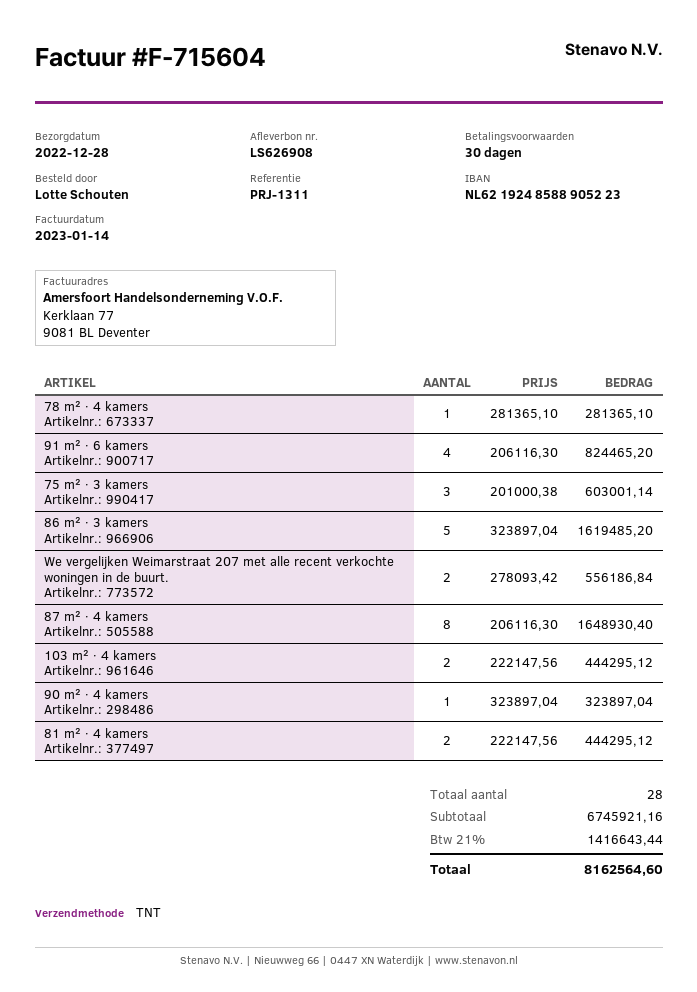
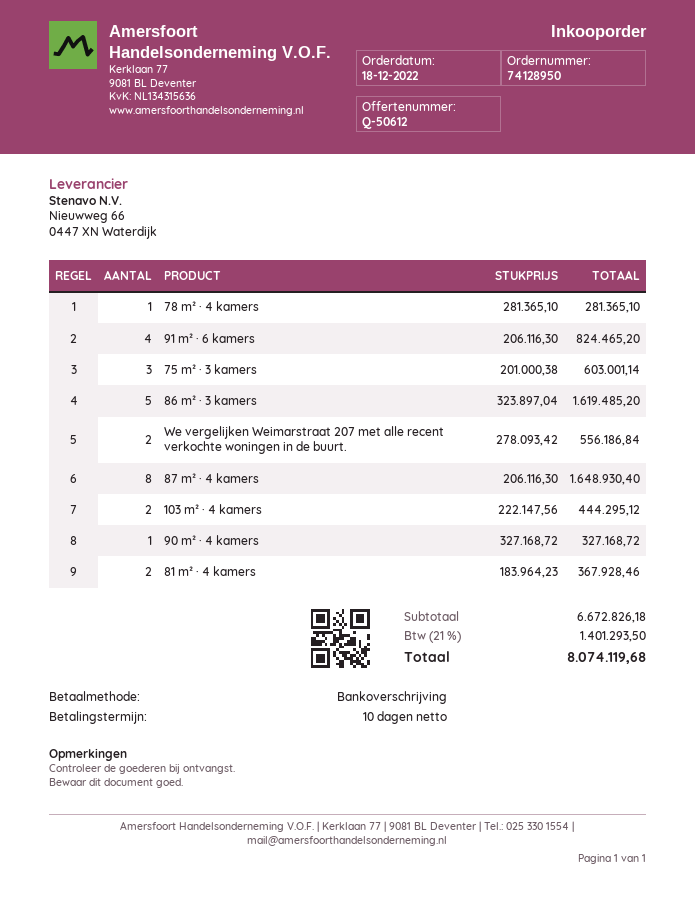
payment terms: 30 days -> 10 days
90 m² · 4 kamers: 1 x 323897.04 = 323897.04 -> 1 x 327168.72 = 327168.72
81 m² · 4 kamers: 2 x 222147.56 = 444295.12 -> 2 x 183964.23 = 367928.46
subtotal: 6745921.16 -> 6672826.18
tax: 21% = 1416643.44 -> 21% = 1401293.50
total: 8162564.60 -> 8074119.68

